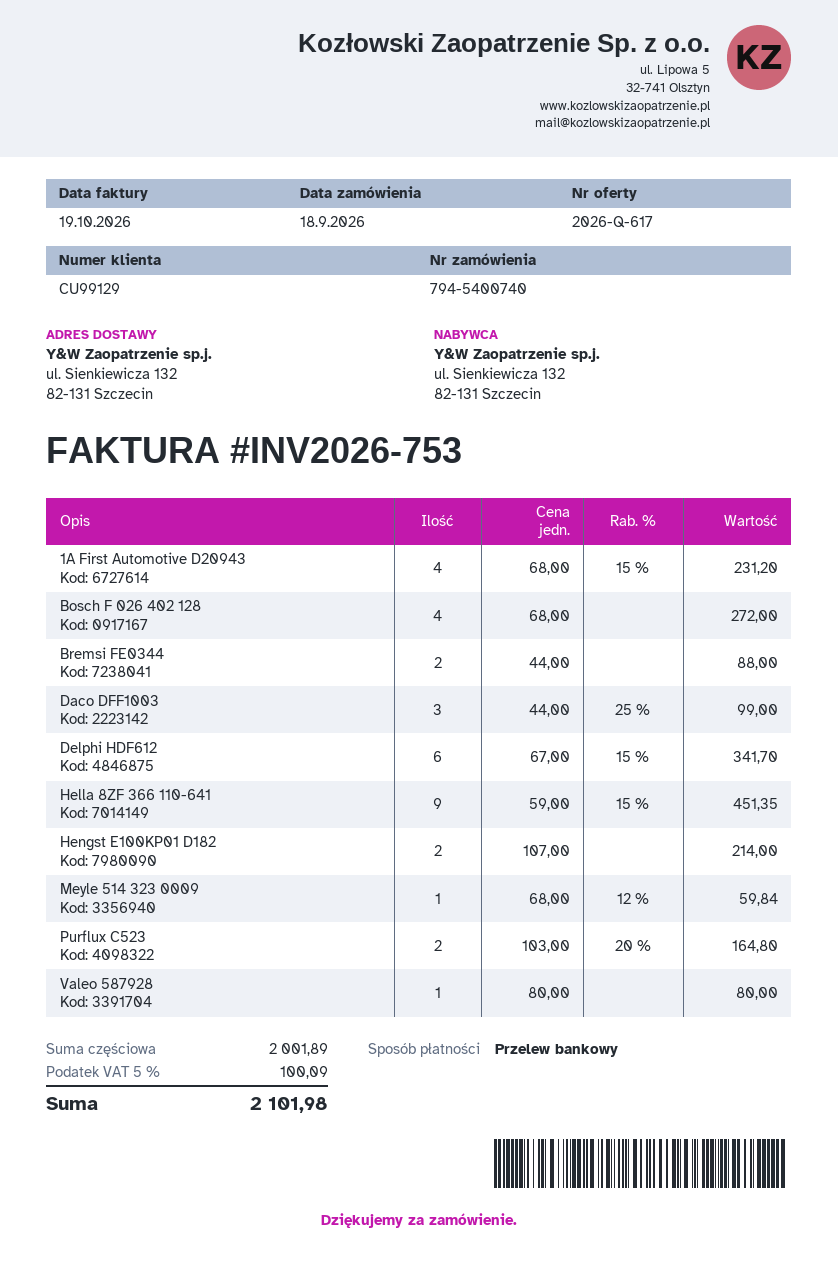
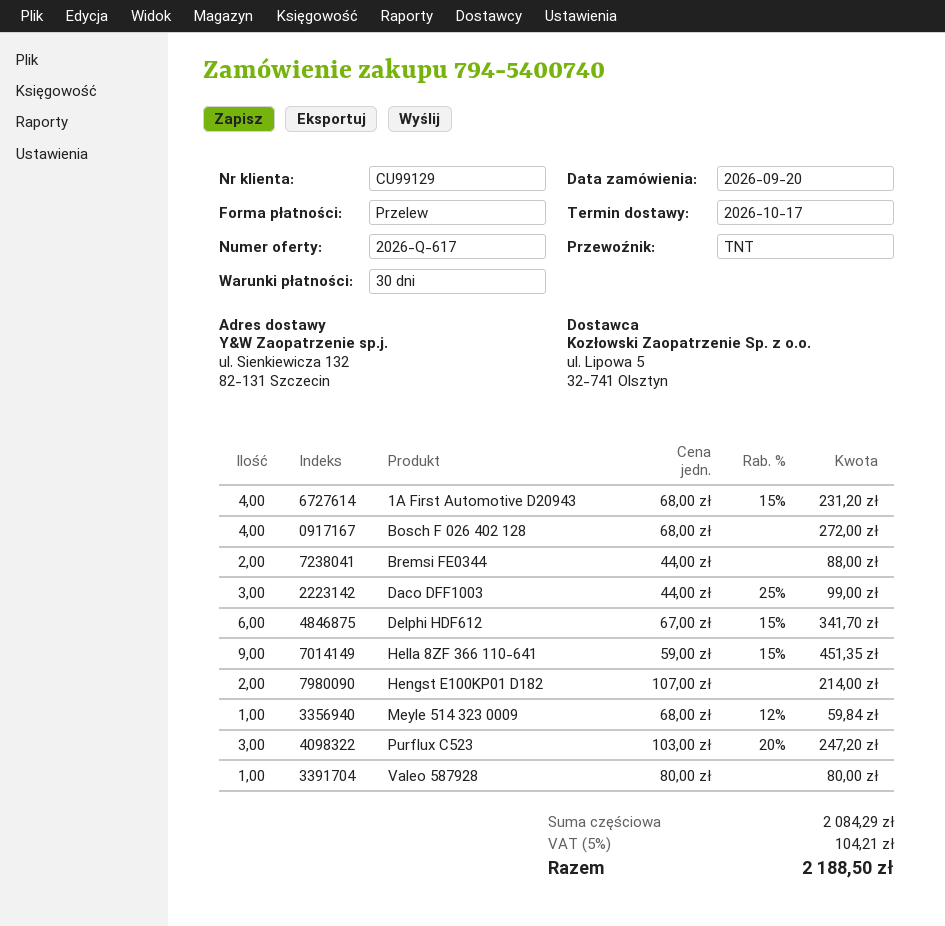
order date: 2026-09-18 -> 2026-09-20
Purflux C523: 2 x 103.00 - 20% = 164.80 -> 3 x 103.00 - 20% = 247.20
subtotal: 2001.89 -> 2084.29
tax: 5% = 100.09 -> 5% = 104.21
total: 2101.98 -> 2188.50

